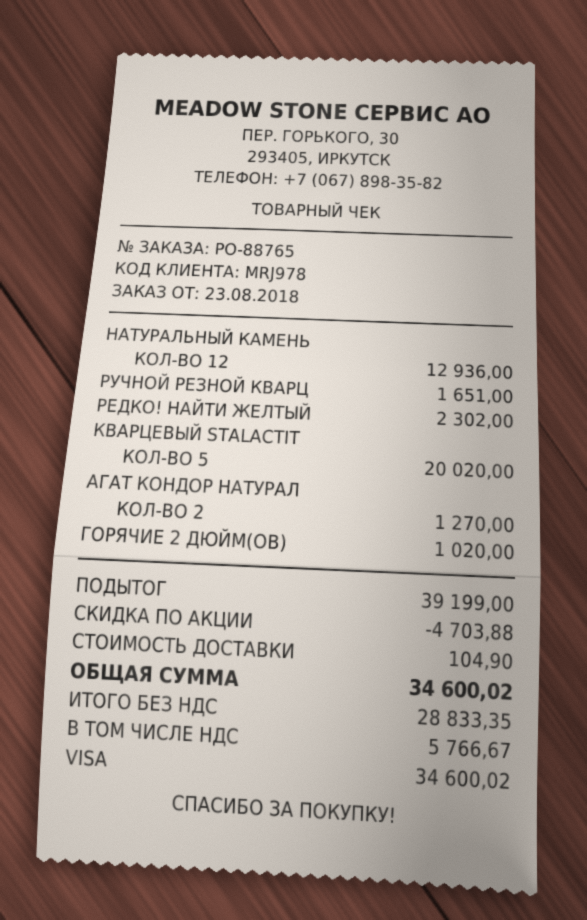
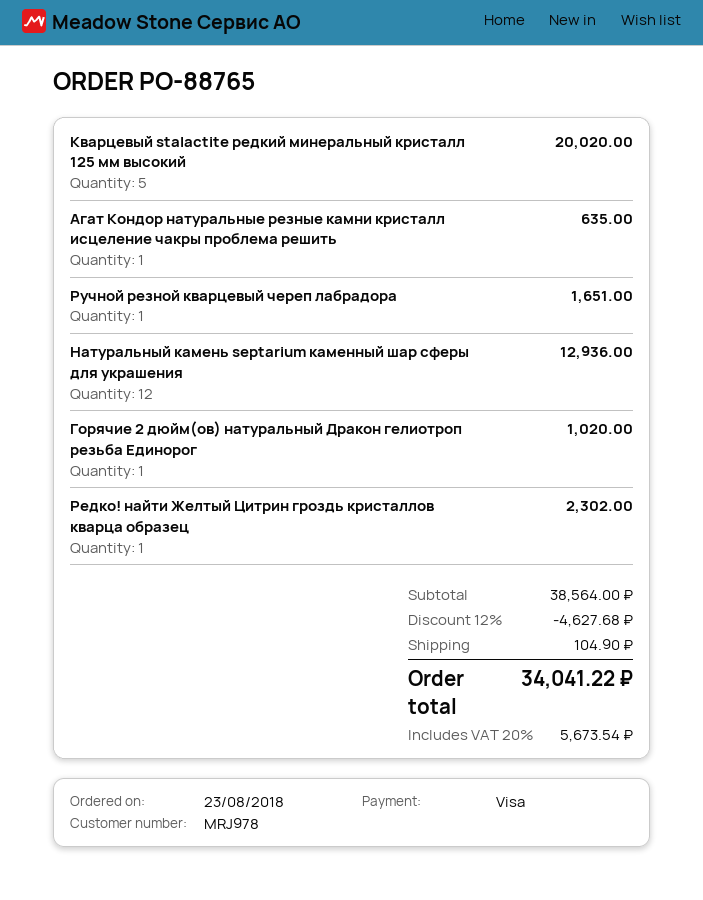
АГАТ КОНДОР НАТУРАЛ: 2 for 1270.00 -> 1 for 635.00
subtotal: 39199.00 -> 38564.00
discount: 4703.88 -> 4627.68
tax: 5766.67 -> 5673.54
total: 34600.02 -> 34041.22

